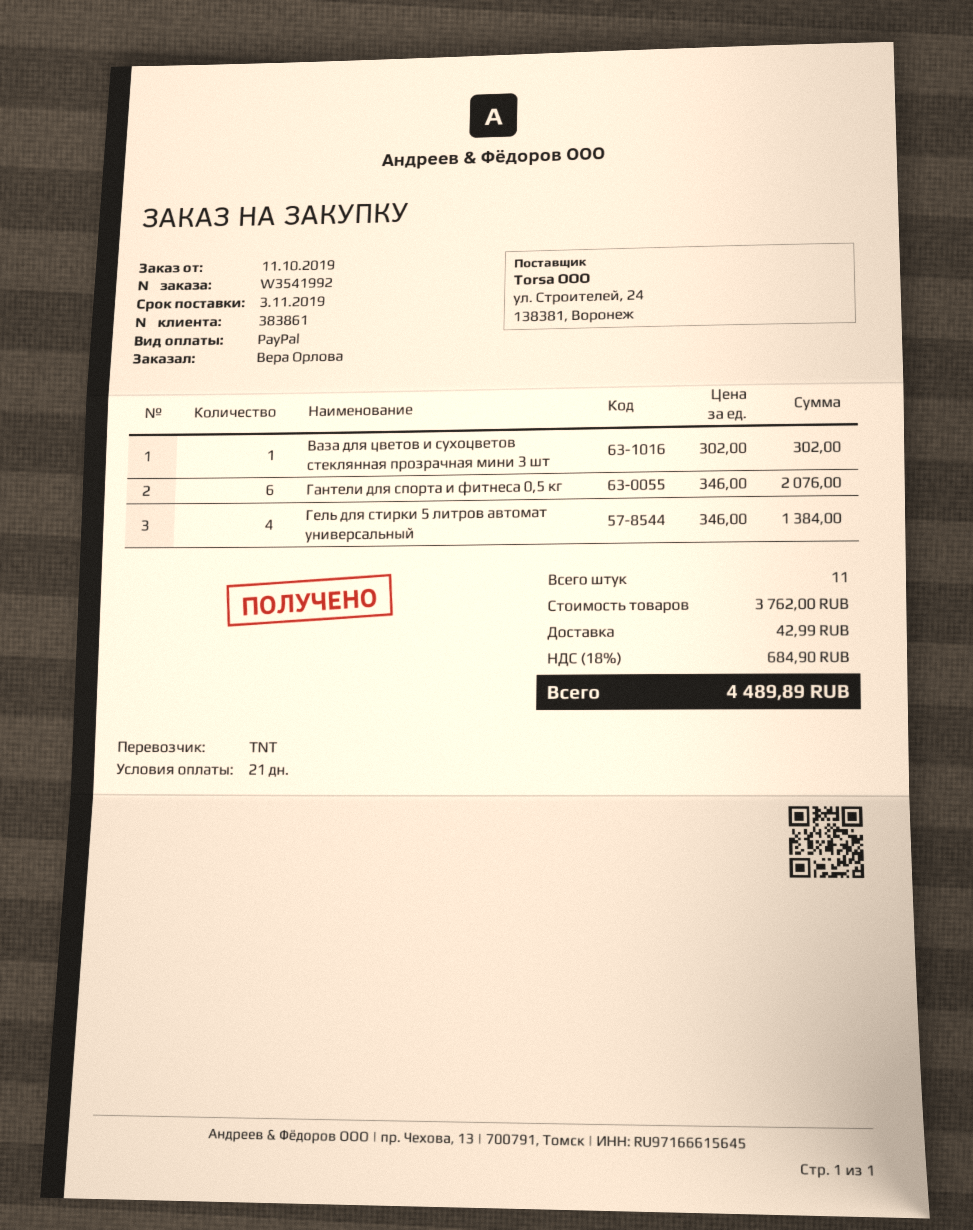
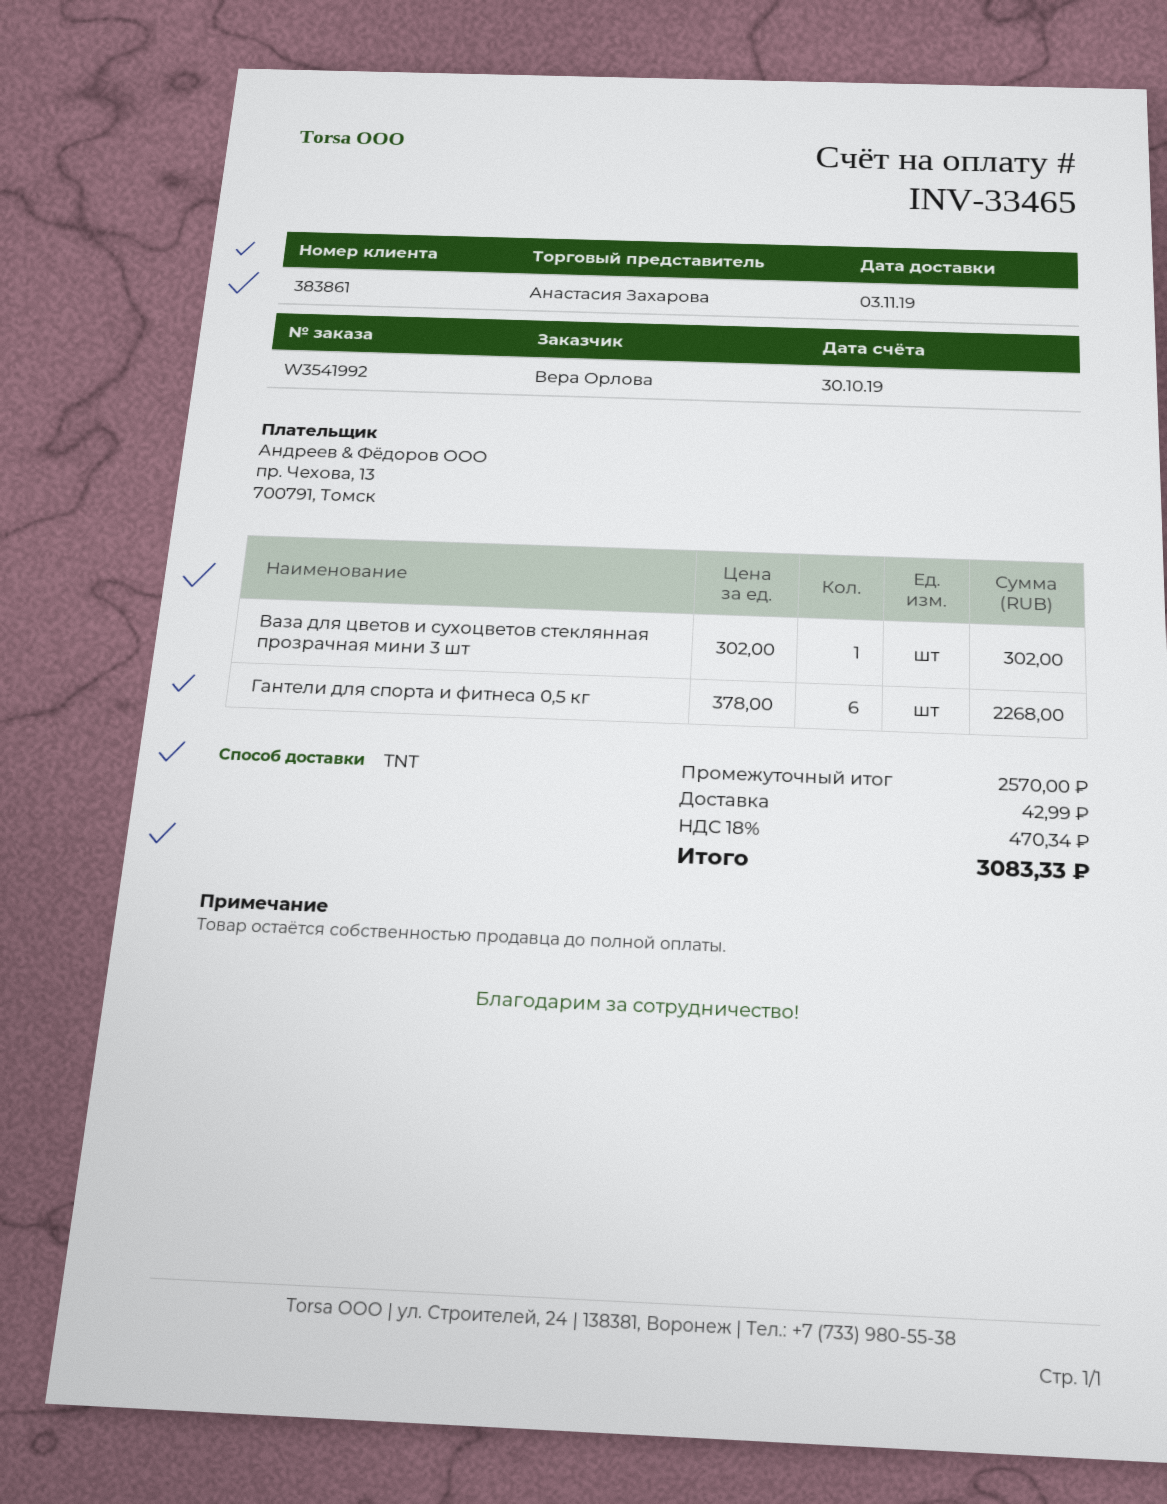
Гантели для спорта и фитнеса 0,5 кг: 6 x 346.00 = 2076.00 -> 6 x 378.00 = 2268.00
Гель для стирки 5 литров автомат универсальный: 4 x 346.00 = 1384.00 -> none
subtotal: 3762.00 -> 2570.00
tax: 18% = 684.90 -> 18% = 470.34
total: 4489.89 -> 3083.33

